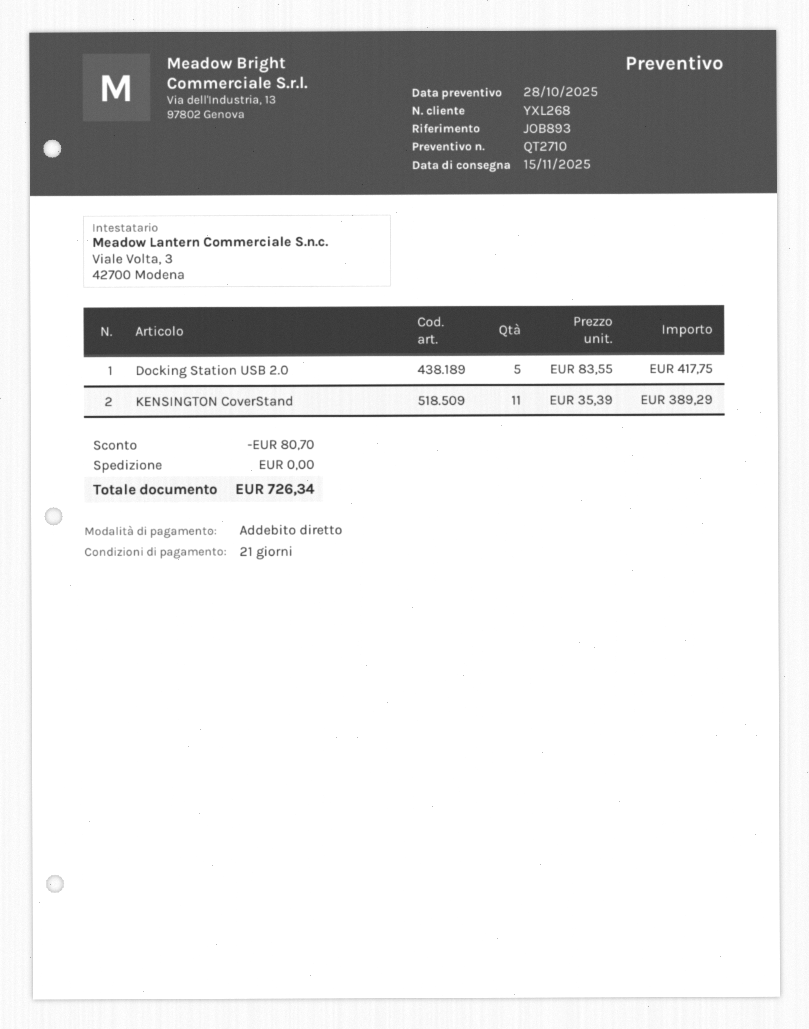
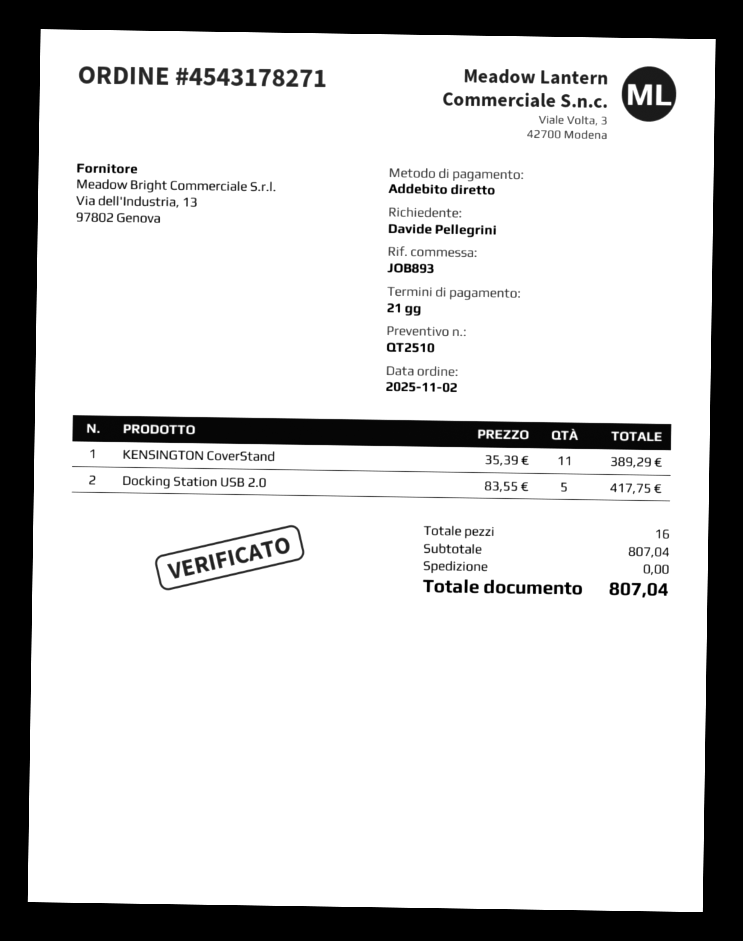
quote number: QT2710 -> QT2510
discount: 80.70 -> none
total: 726.34 -> 807.04

